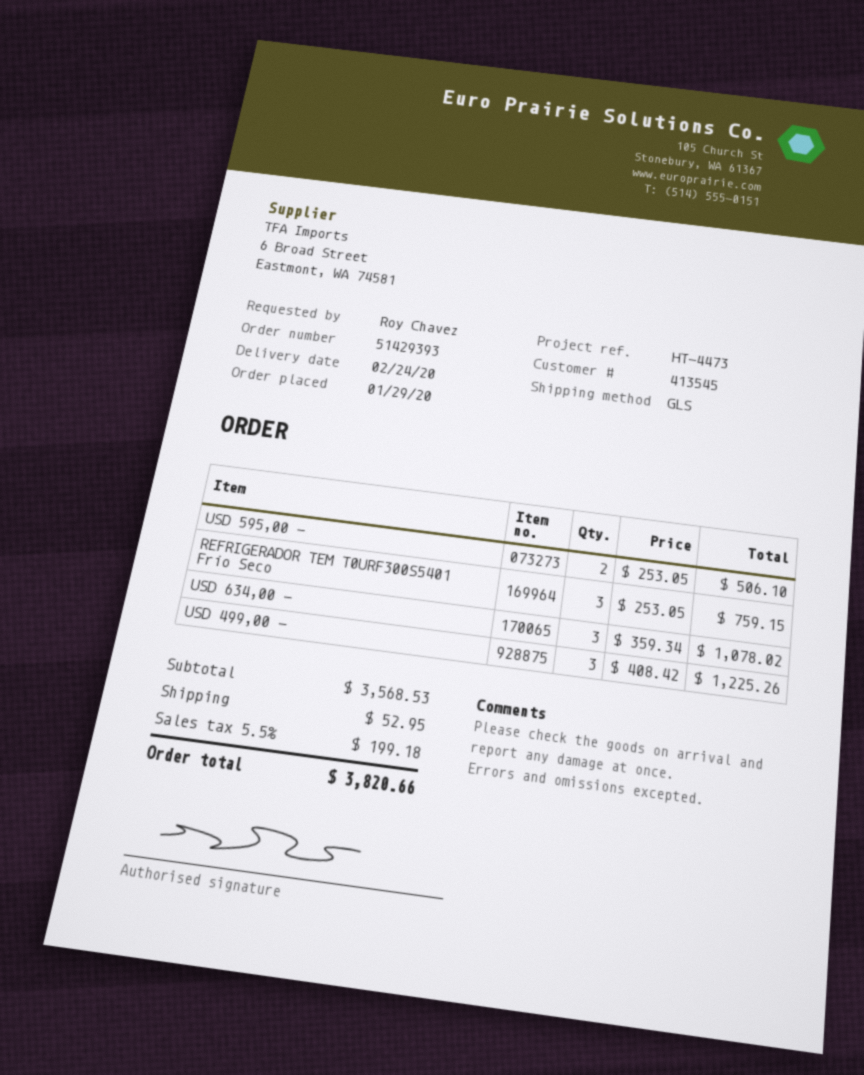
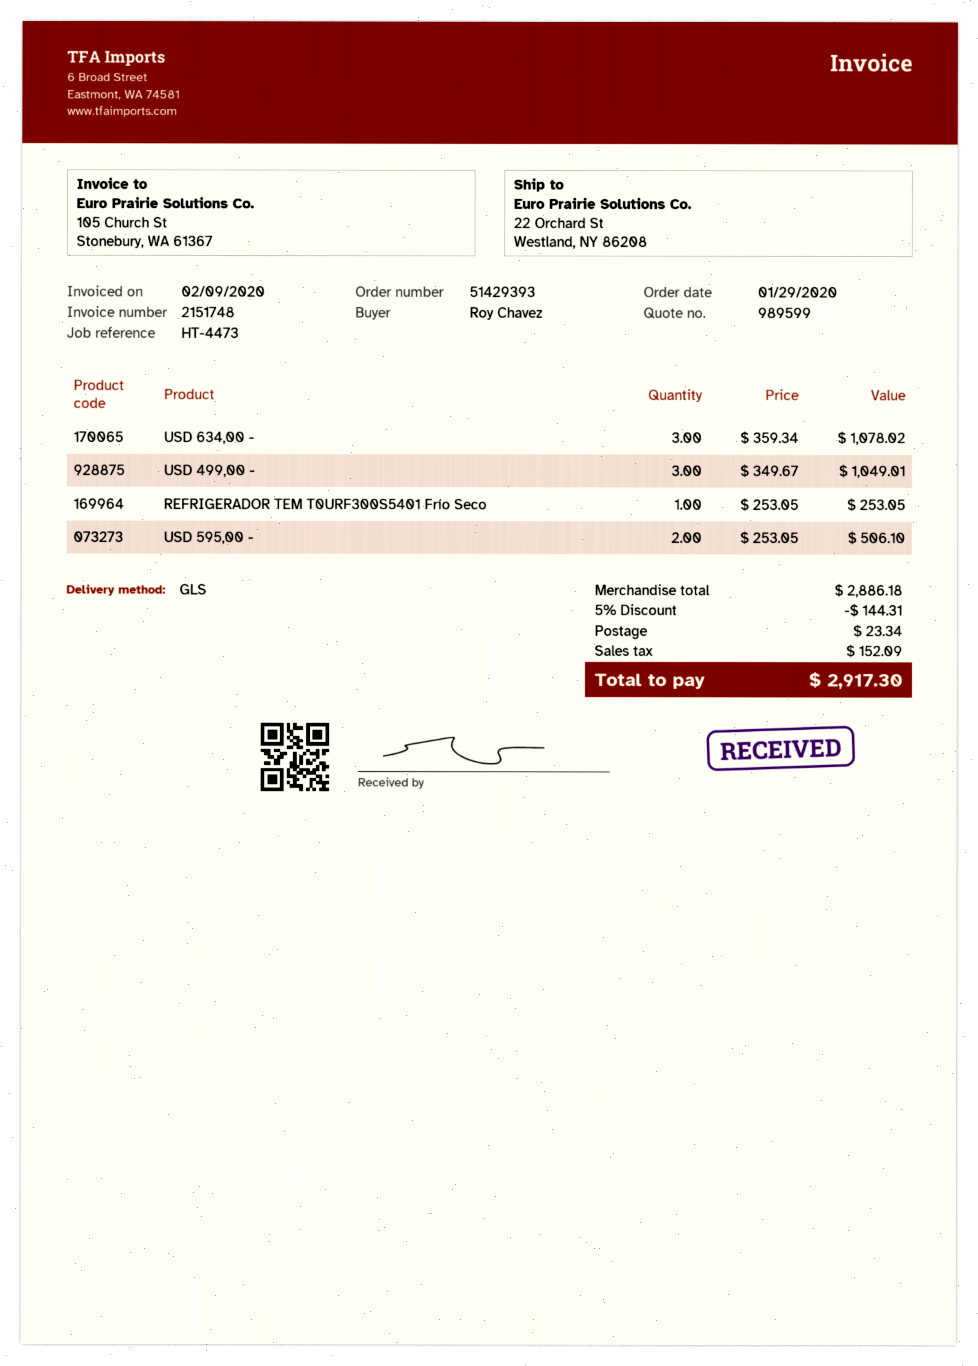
REFRIGERADOR TEM T0URF300S5401 Frío Seco: 3 x 253.05 = 759.15 -> 1 x 253.05 = 253.05
USD 499,00 -: 3 x 408.42 = 1225.26 -> 3 x 349.67 = 1049.01
subtotal: 3568.53 -> 2886.18
discount: none -> 5% = 144.31
shipping: 52.95 -> 23.34
tax: 199.18 -> 152.09
total: 3820.66 -> 2917.30

